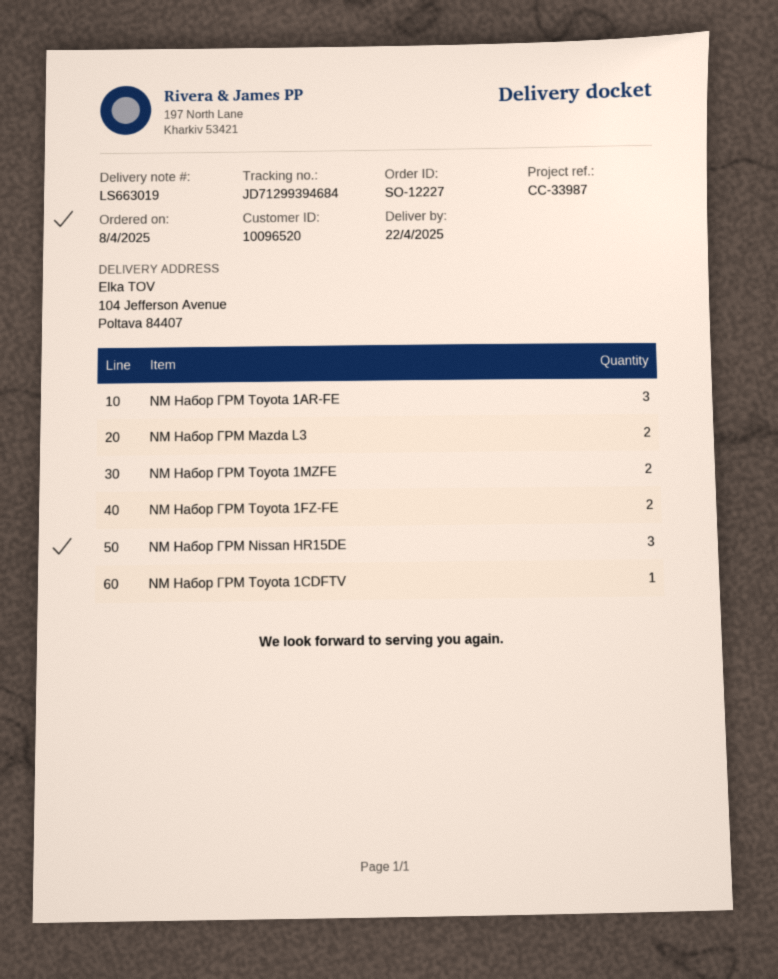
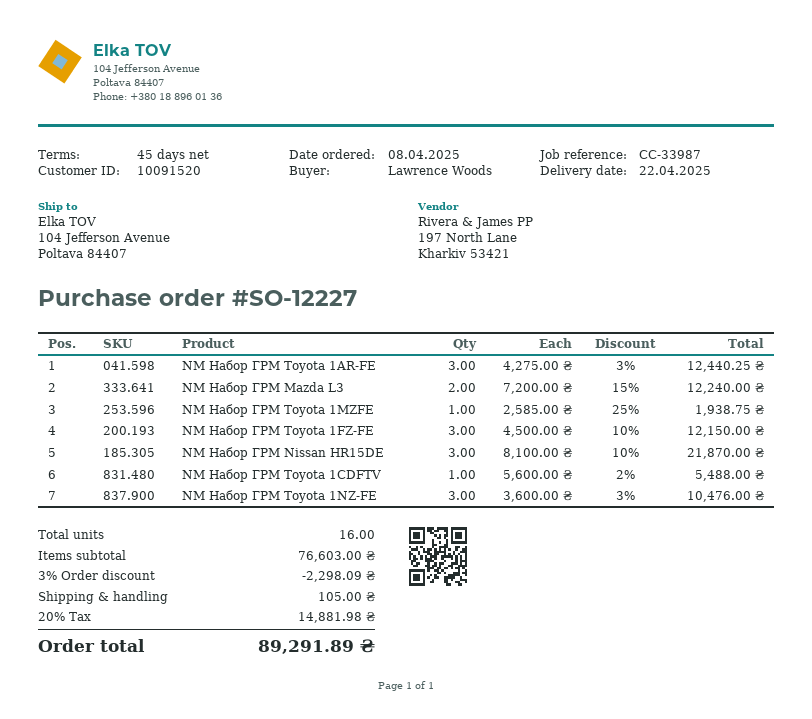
customer number: 10096520 -> 10091520
NM Набор ГРМ Toyota 1MZFE: 2 -> 1
NM Набор ГРМ Toyota 1FZ-FE: 2 -> 3
NM Набор ГРМ Toyota 1NZ-FE: none -> 3

